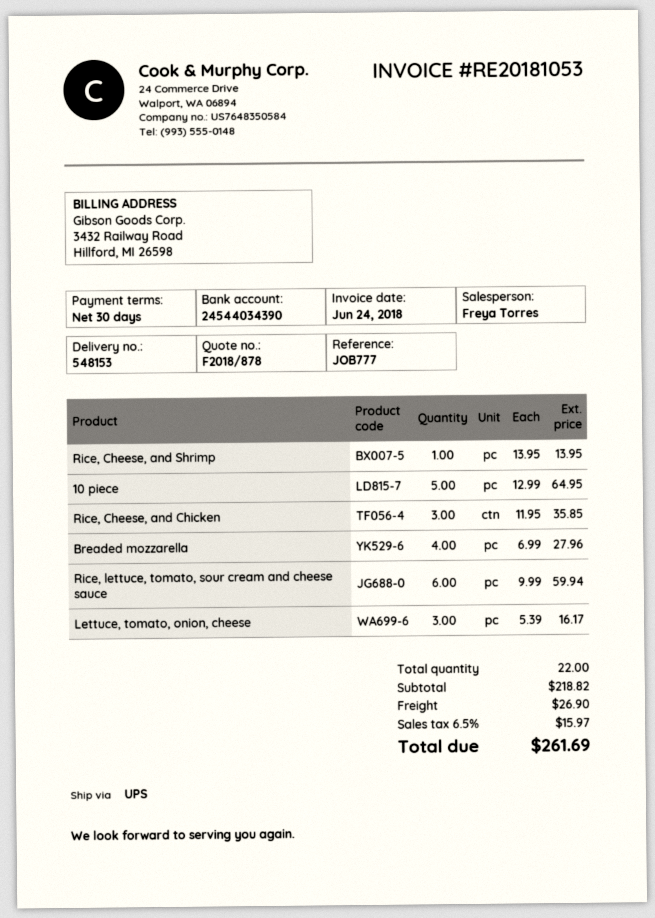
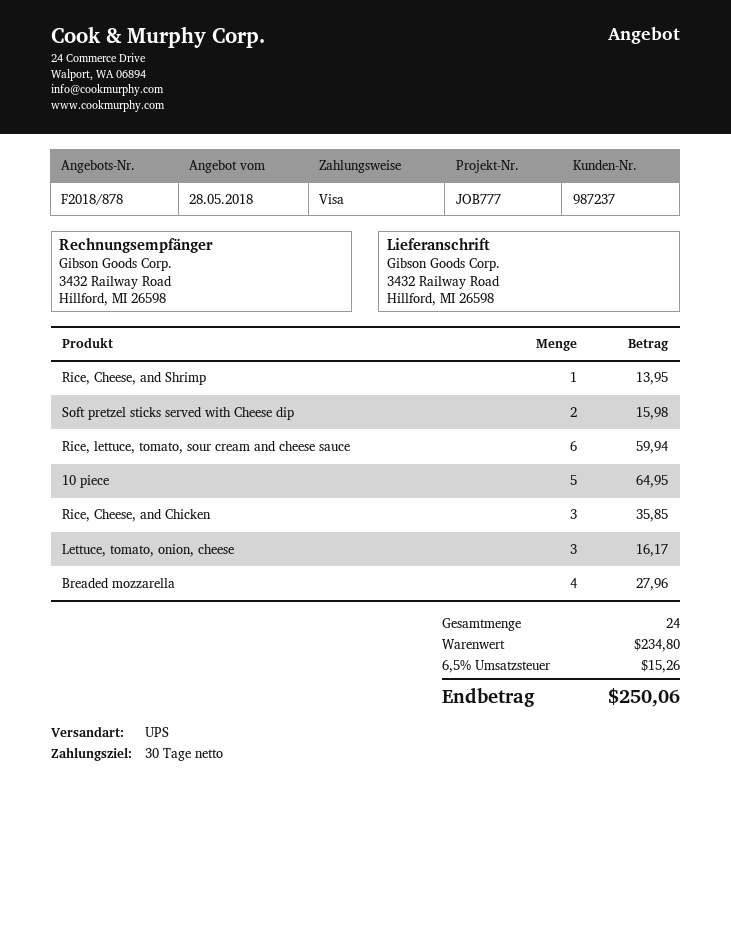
Soft pretzel sticks served with Cheese dip: none -> 2 for 15.98
total quantity: 22 -> 24
subtotal: 218.82 -> 234.80
shipping: 26.90 -> none
tax: 6.5% = 15.97 -> 6.5% = 15.26
total: 261.69 -> 250.06

